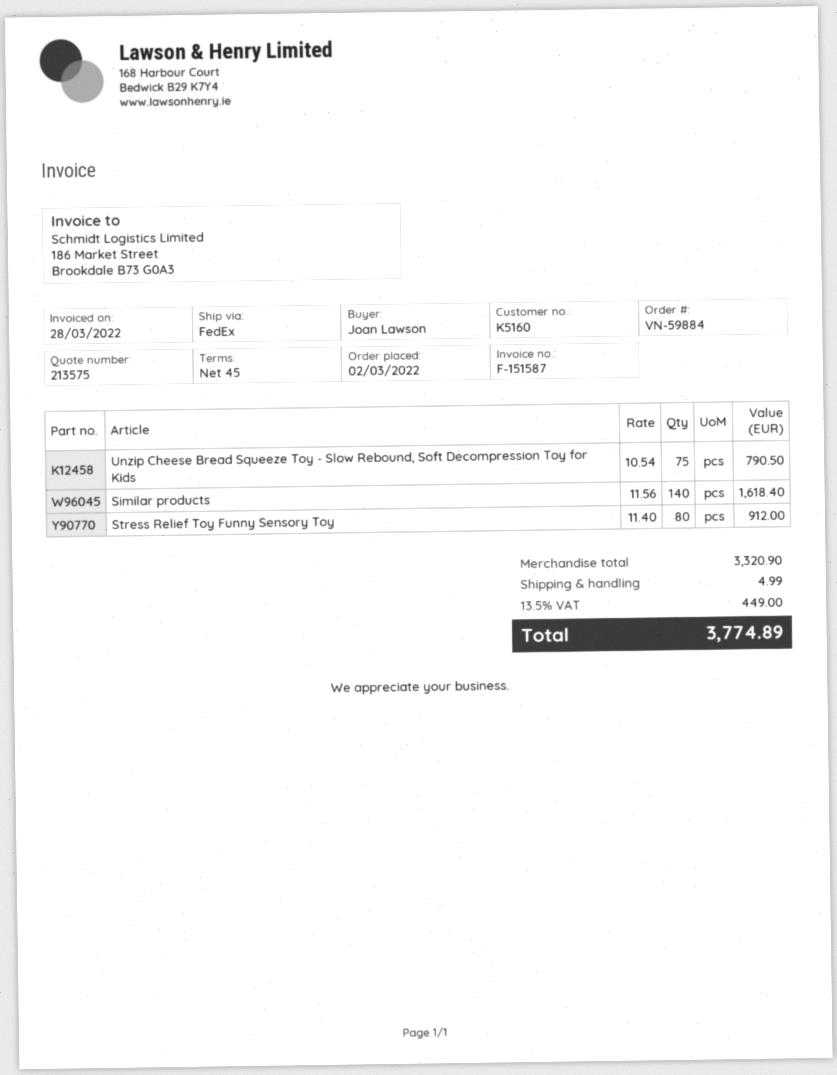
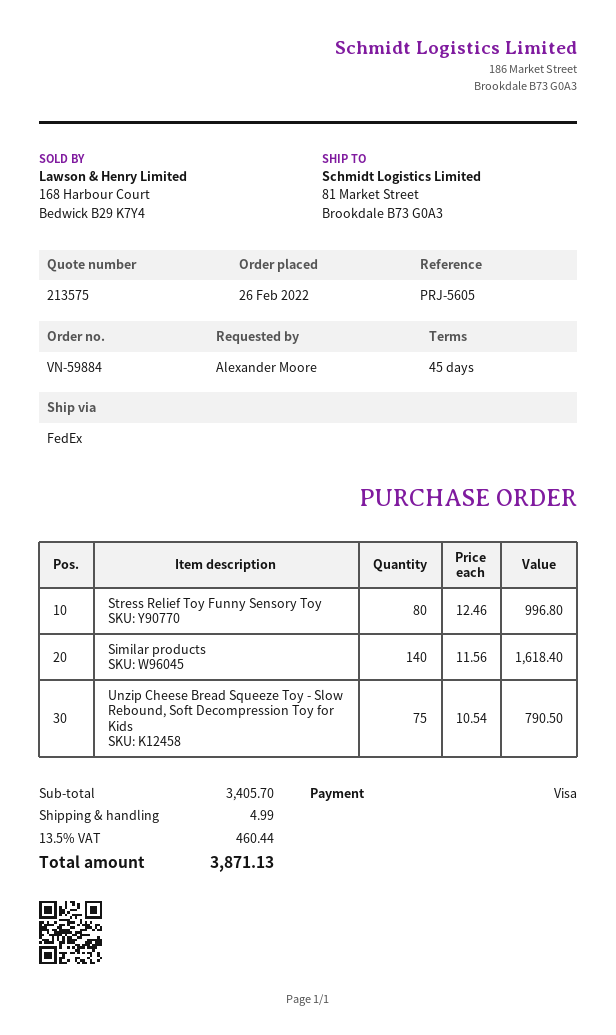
order date: 2022-03-02 -> 2022-02-26
ordered by: Joan Lawson -> Alexander Moore
Stress Relief Toy Funny Sensory Toy: 80 x 11.40 = 912.00 -> 80 x 12.46 = 996.80
subtotal: 3320.90 -> 3405.70
tax: 13.5% = 449.00 -> 13.5% = 460.44
total: 3774.89 -> 3871.13

